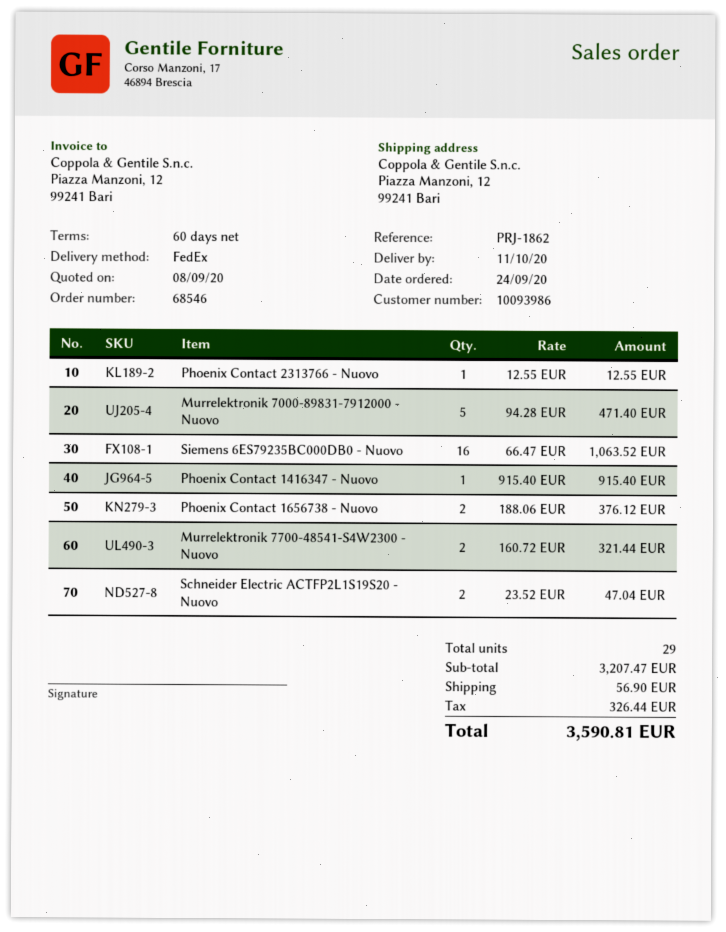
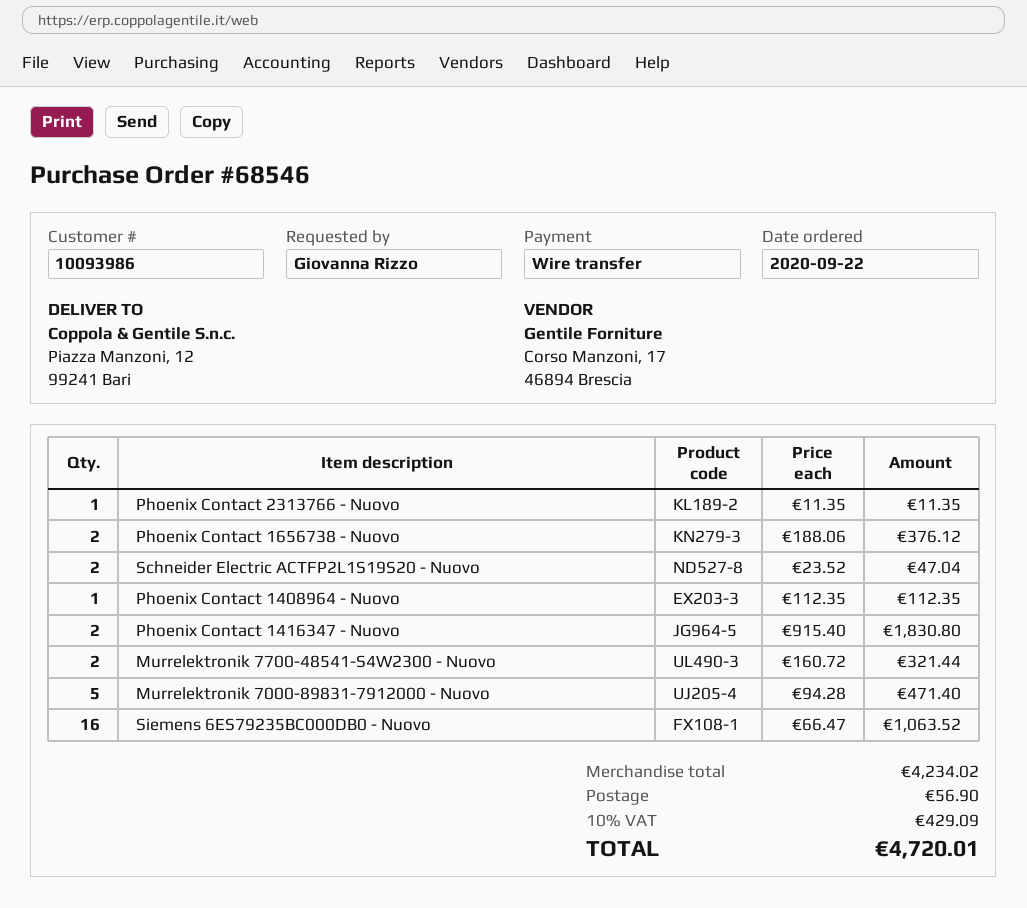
order date: 2020-09-24 -> 2020-09-22
Phoenix Contact 2313766 - Nuovo: 1 x 12.55 = 12.55 -> 1 x 11.35 = 11.35
Phoenix Contact 1416347 - Nuovo: 1 x 915.40 = 915.40 -> 2 x 915.40 = 1830.80
Phoenix Contact 1408964 - Nuovo: none -> 1 x 112.35 = 112.35
subtotal: 3207.47 -> 4234.02
tax: 326.44 -> 429.09
total: 3590.81 -> 4720.01

